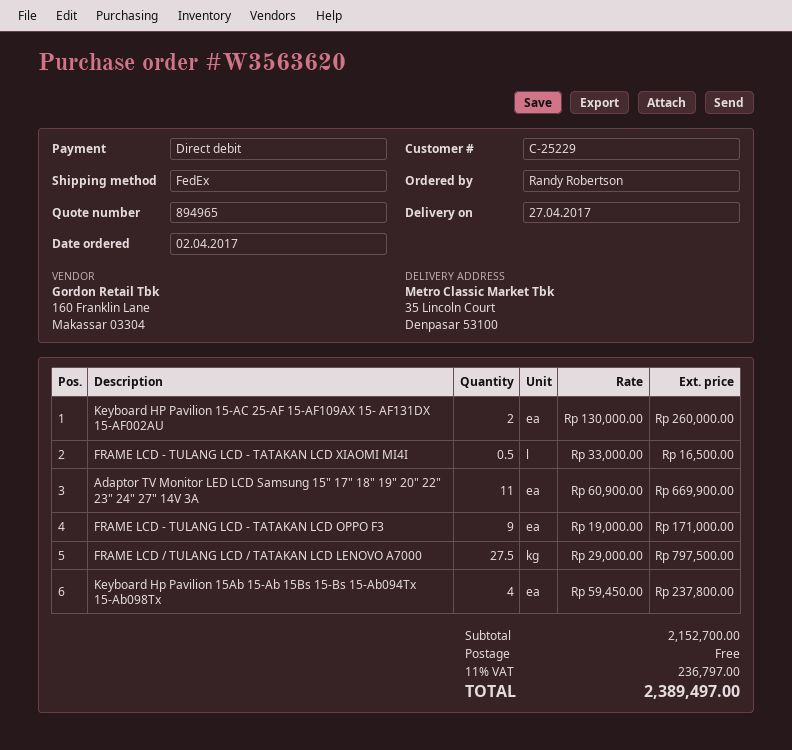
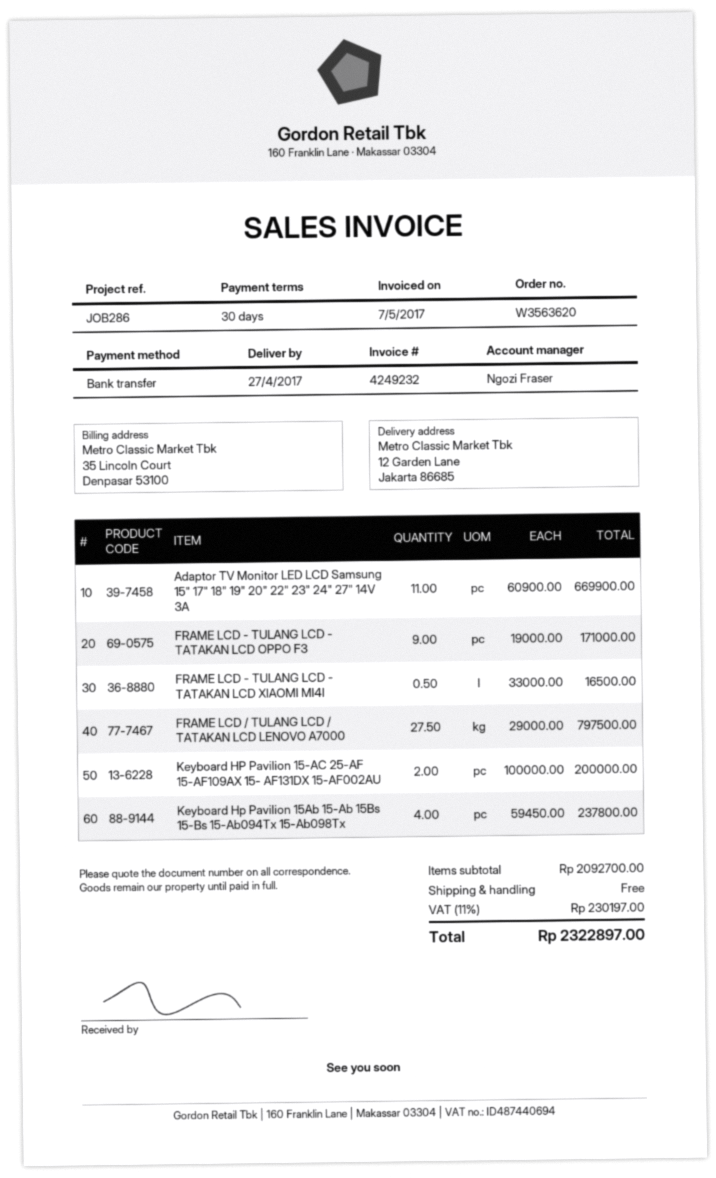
payment method: direct debit -> bank transfer
ship to: 35 Lincoln Court, Denpasar 53100 -> 12 Garden Lane, Jakarta 86685
Keyboard HP Pavilion 15-AC 25-AF 15-AF109AX 15- AF131DX 15-AF002AU: 2 x 130000.00 = 260000.00 -> 2 x 100000.00 = 200000.00
subtotal: 2152700.00 -> 2092700.00
tax: 11% = 236797.00 -> 11% = 230197.00
total: 2389497.00 -> 2322897.00

